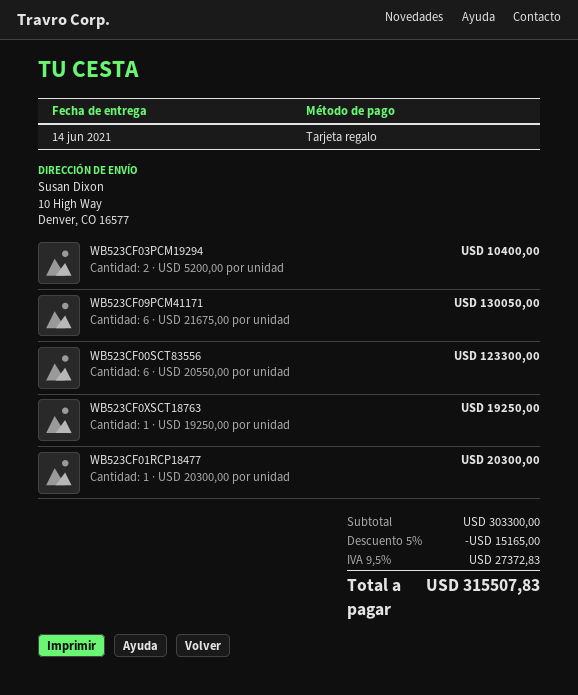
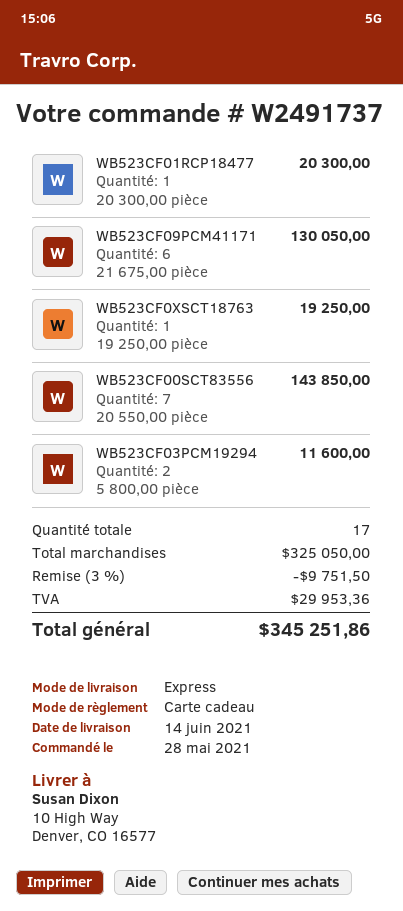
WB523CF03PCM19294: 2 x 5200.00 = 10400.00 -> 2 x 5800.00 = 11600.00
WB523CF00SCT83556: 6 x 20550.00 = 123300.00 -> 7 x 20550.00 = 143850.00
subtotal: 303300.00 -> 325050.00
discount: 5% = 15165.00 -> 3% = 9751.50
tax: 27372.83 -> 29953.36
total: 315507.83 -> 345251.86

